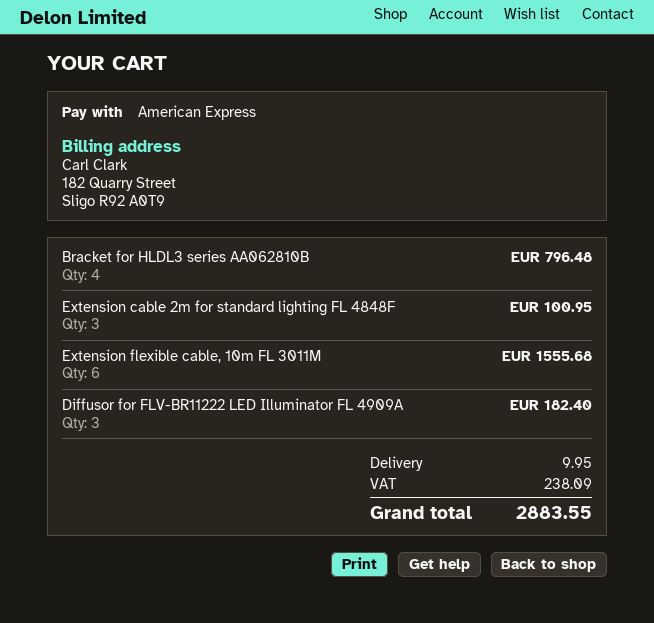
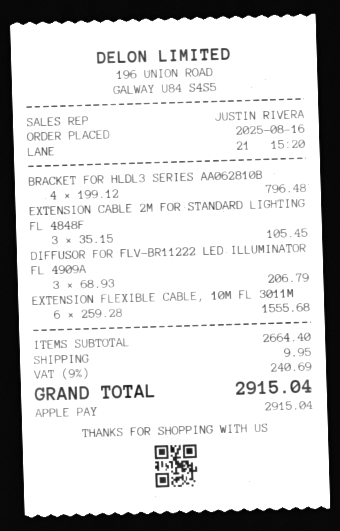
payment method: American Express -> Apple Pay
Extension cable 2m for standard lighting FL 4848F: 3 for 100.95 -> 3 for 105.45
Diffusor for FLV-BR11222 LED Illuminator FL 4909A: 3 for 182.40 -> 3 for 206.79
tax: 238.09 -> 240.69
total: 2883.55 -> 2915.04

